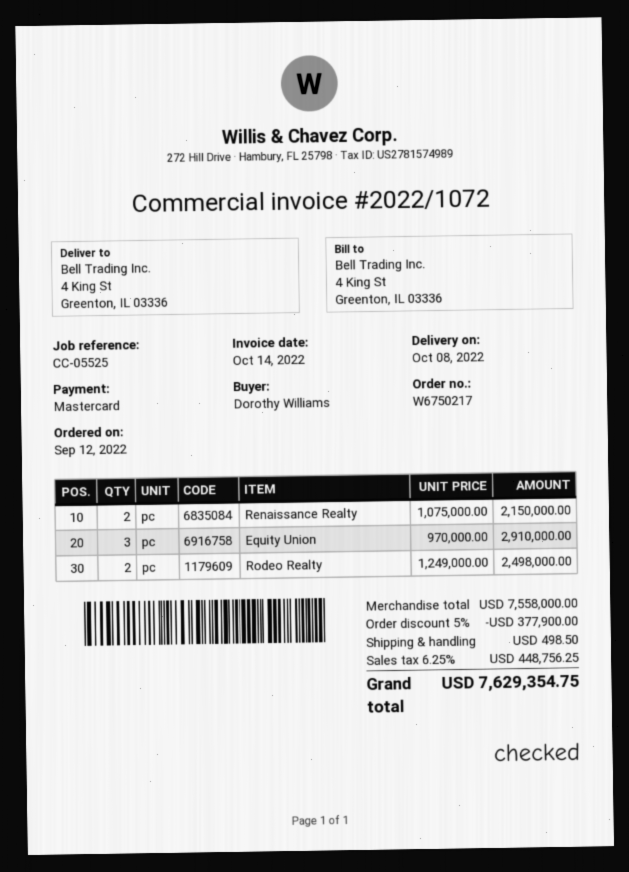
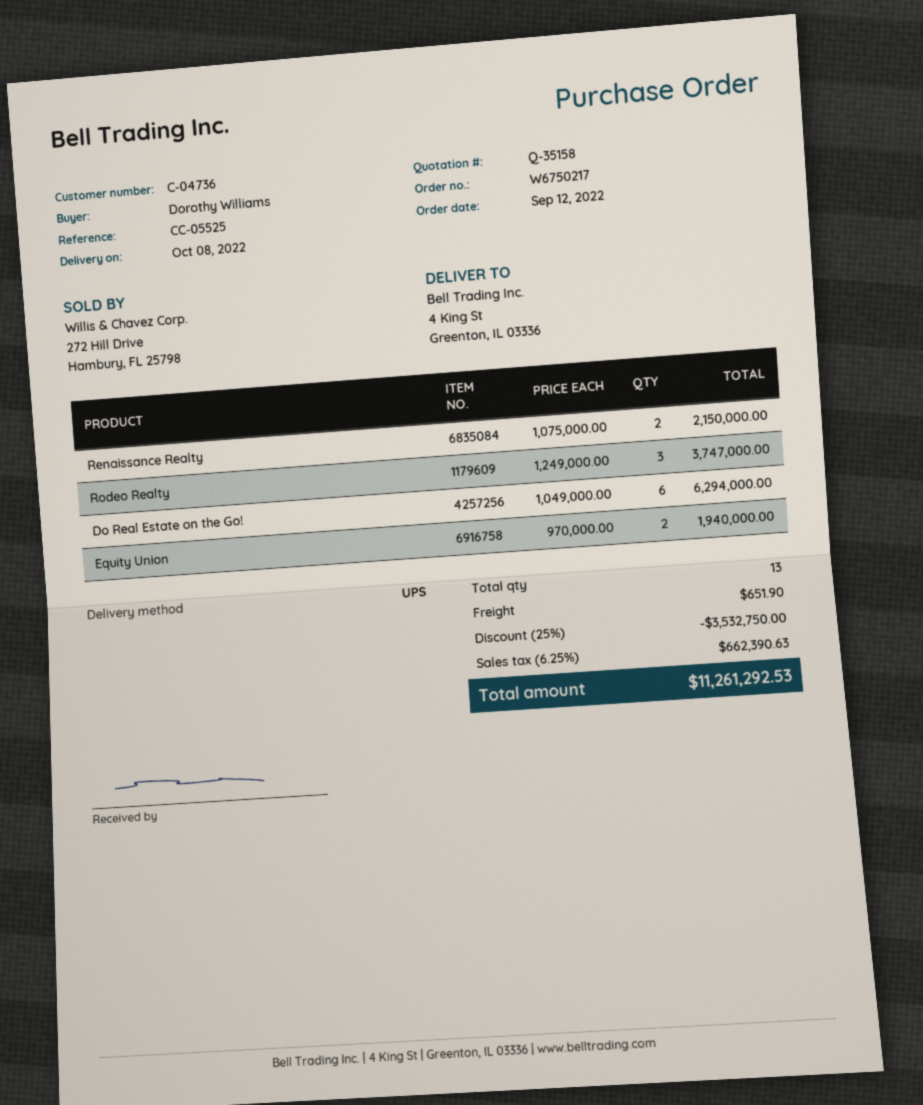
Equity Union: 3 x 970000.00 = 2910000.00 -> 2 x 970000.00 = 1940000.00
Rodeo Realty: 2 x 1249000.00 = 2498000.00 -> 3 x 1249000.00 = 3747000.00
Do Real Estate on the Go!: none -> 6 x 1049000.00 = 6294000.00
discount: 5% = 377900.00 -> 25% = 3532750.00
shipping: 498.50 -> 651.90
tax: 6.25% = 448756.25 -> 6.25% = 662390.63
total: 7629354.75 -> 11261292.53

